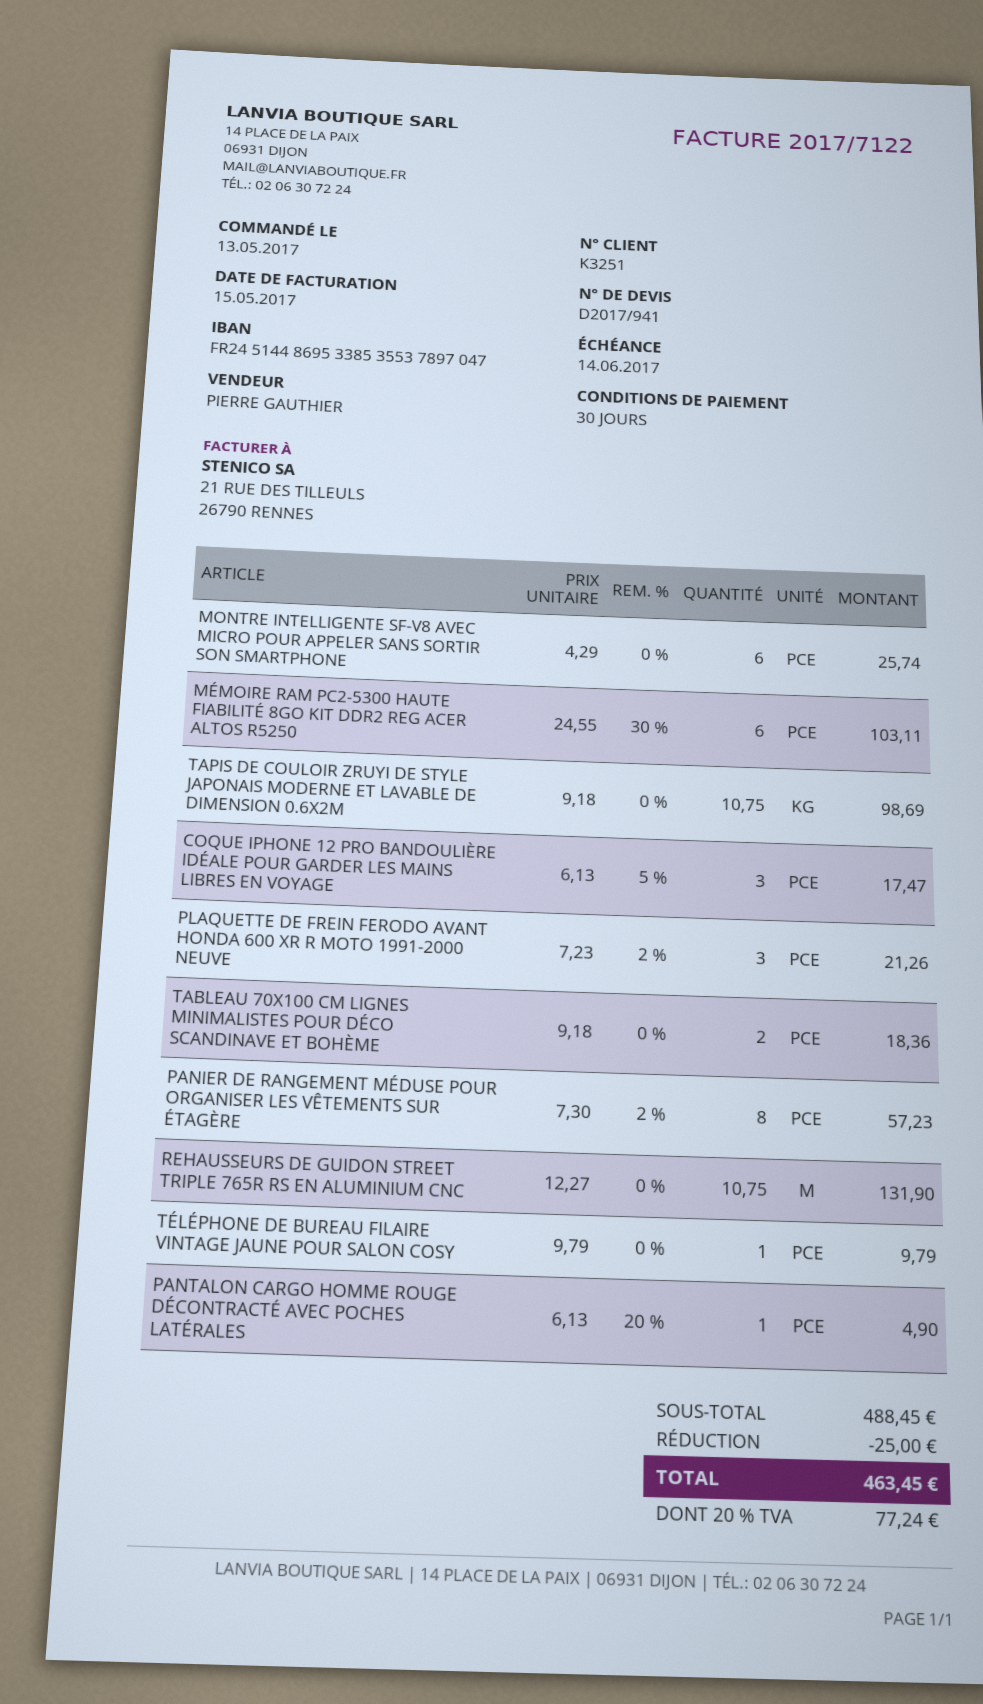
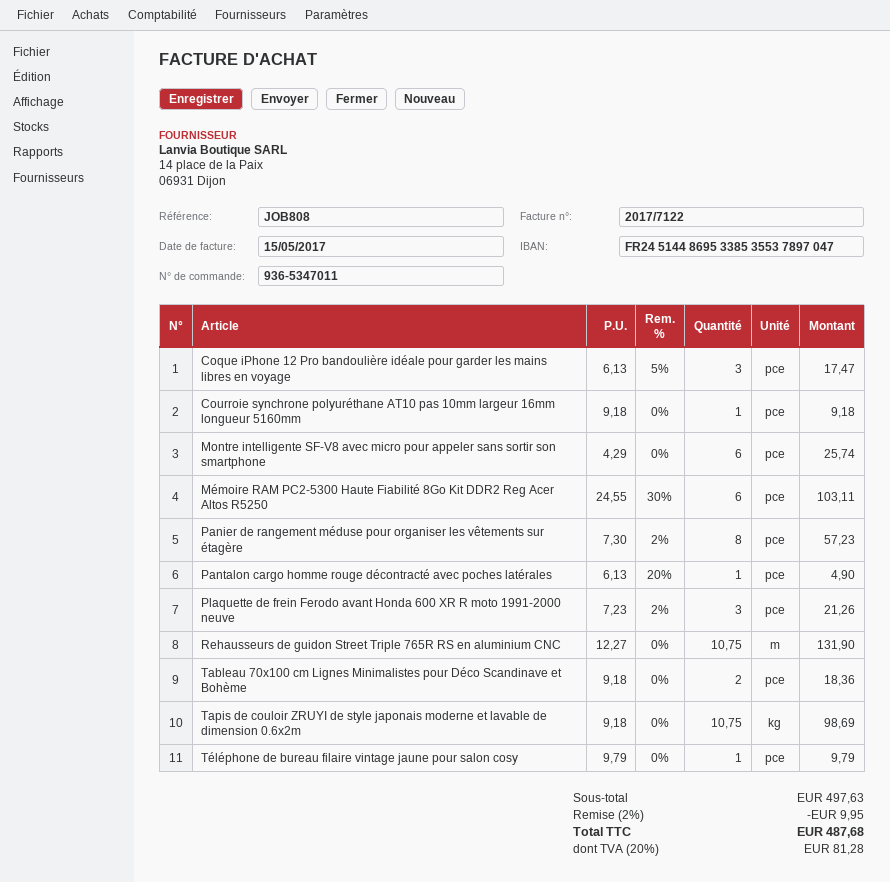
Courroie synchrone polyuréthane AT10 pas 10mm largeur 16mm longueur 5160mm: none -> 1 x 9.18 = 9.18
subtotal: 488.45 -> 497.63
discount: 25.00 -> 9.95
tax: 20% = 77.24 -> 20% = 81.28
total: 463.45 -> 487.68

